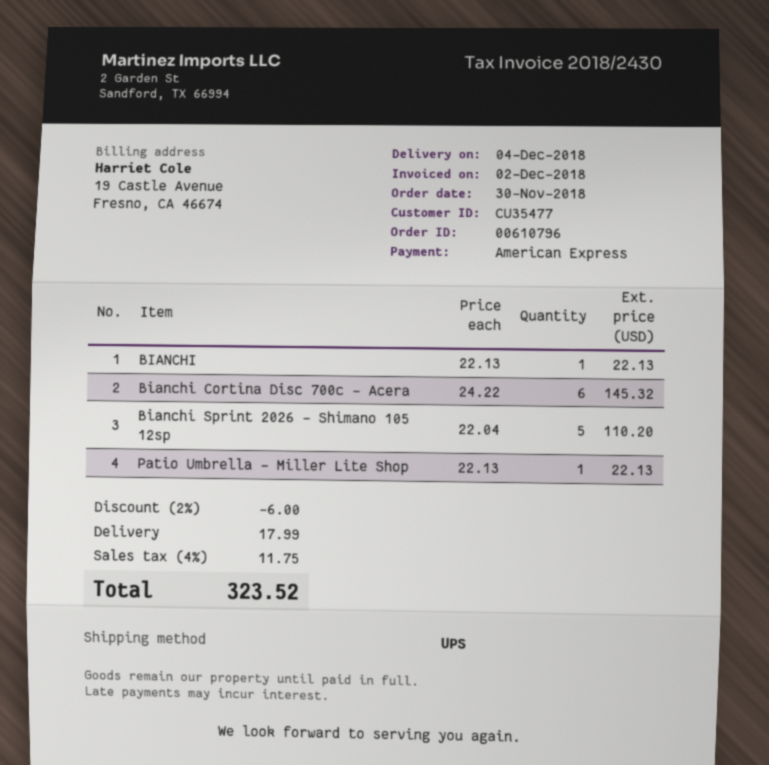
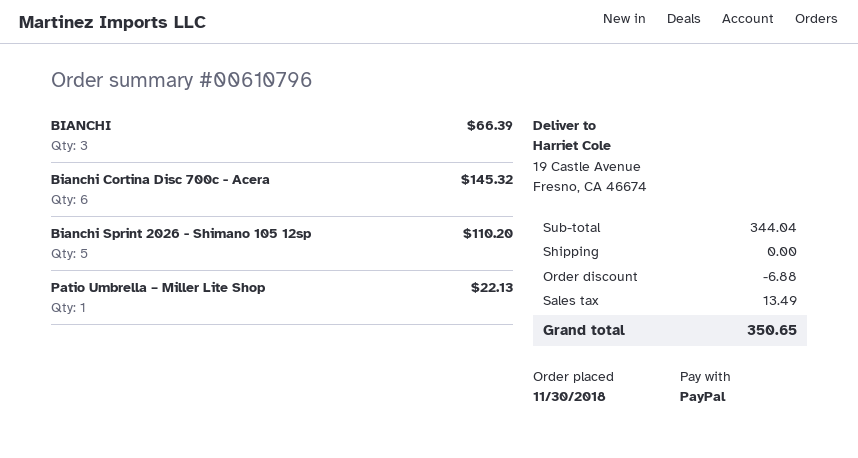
payment method: American Express -> PayPal
BIANCHI: 1 for 22.13 -> 3 for 66.39
discount: 6.00 -> 6.88
shipping: 17.99 -> 0.00
tax: 11.75 -> 13.49
total: 323.52 -> 350.65

